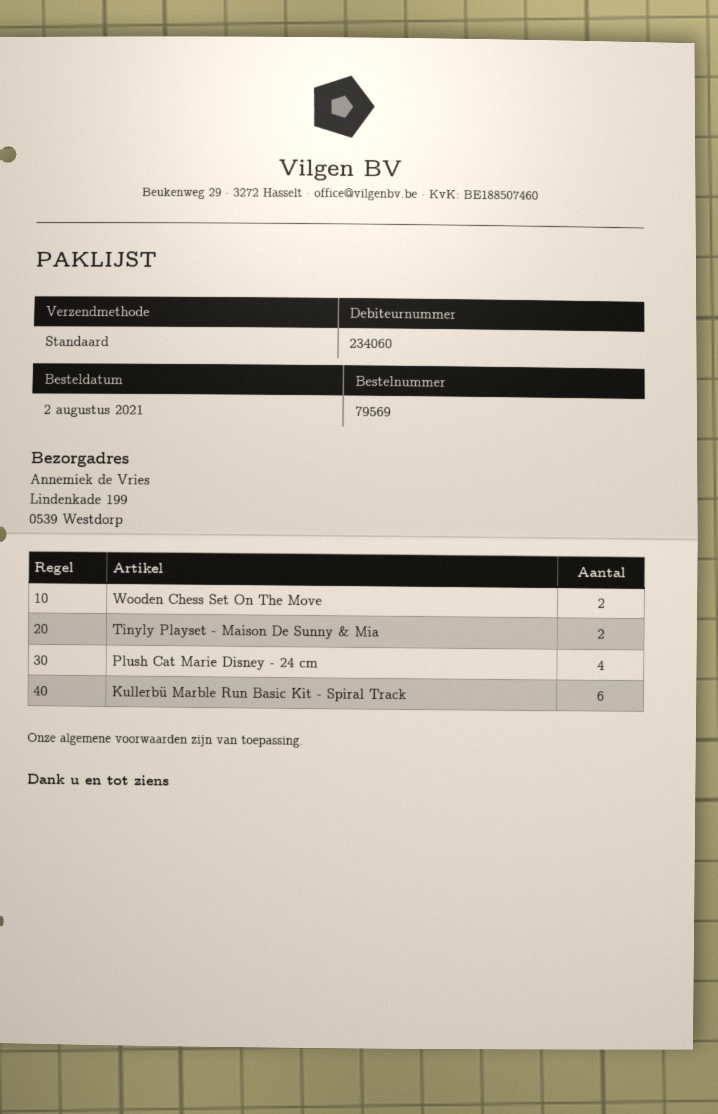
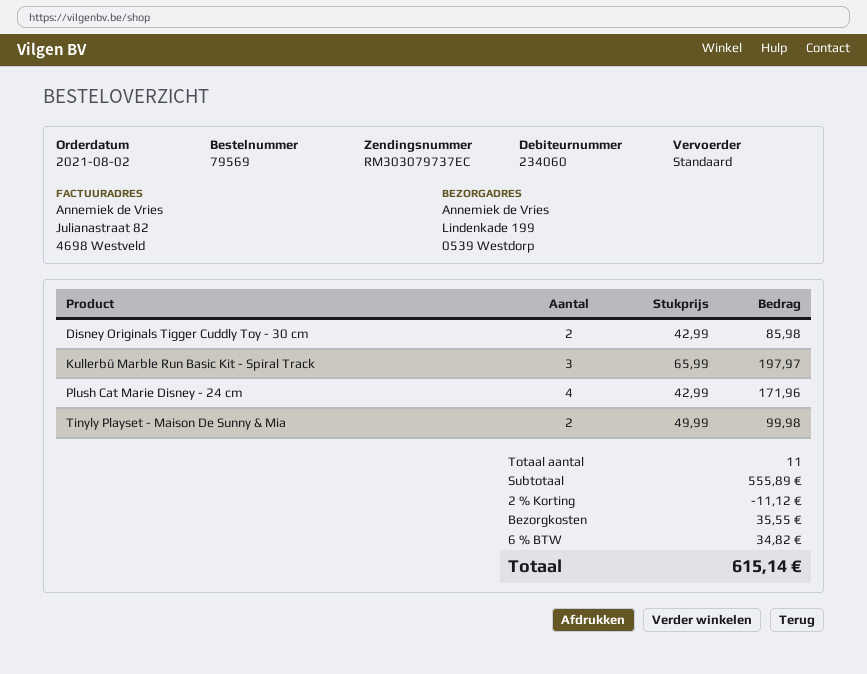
Wooden Chess Set On The Move: 2 -> none
Kullerbü Marble Run Basic Kit - Spiral Track: 6 -> 3
Disney Originals Tigger Cuddly Toy - 30 cm: none -> 2

